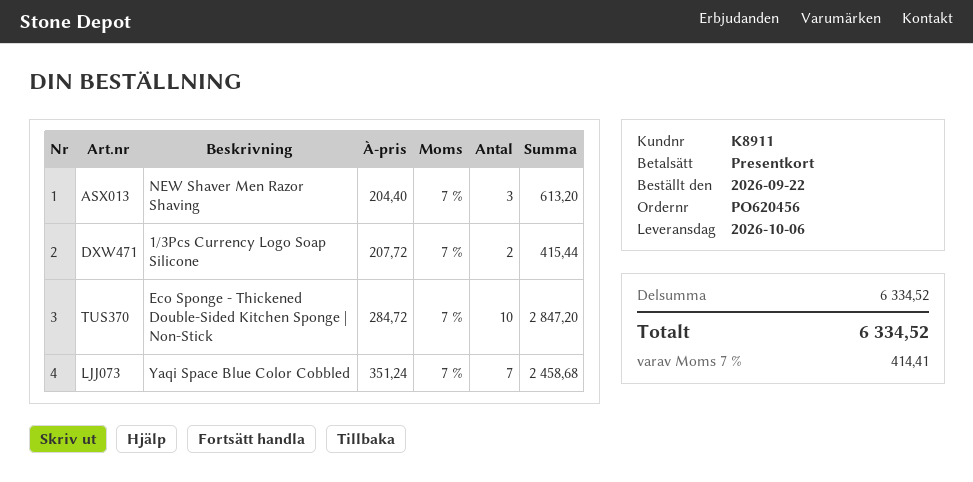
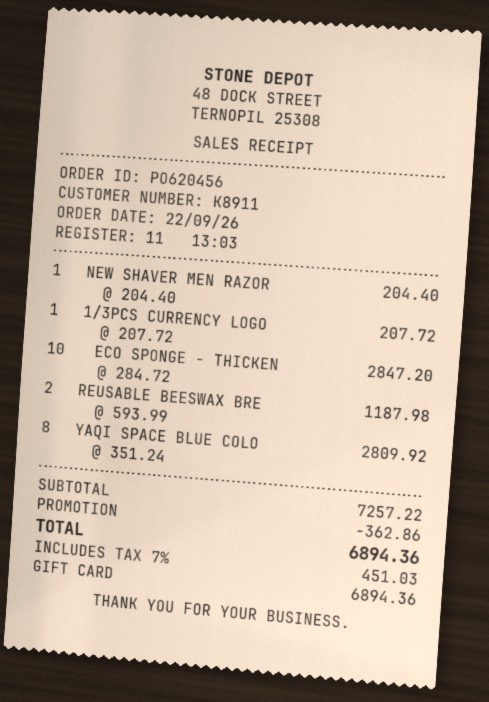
NEW Shaver Men Razor Shaving: 3 x 204.40 = 613.20 -> 1 x 204.40 = 204.40
1/3Pcs Currency Logo Soap Silicone: 2 x 207.72 = 415.44 -> 1 x 207.72 = 207.72
Yaqi Space Blue Color Cobbled: 7 x 351.24 = 2458.68 -> 8 x 351.24 = 2809.92
REUSABLE BEESWAX BRE: none -> 2 x 593.99 = 1187.98
subtotal: 6334.52 -> 7257.22
discount: none -> 362.86
tax: 7% = 414.41 -> 7% = 451.03
total: 6334.52 -> 6894.36

